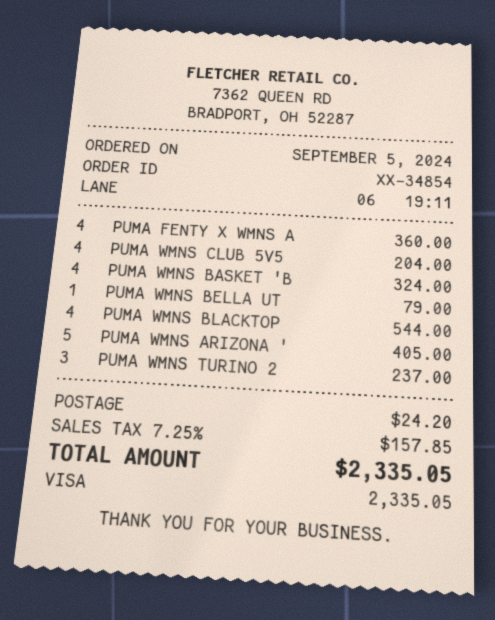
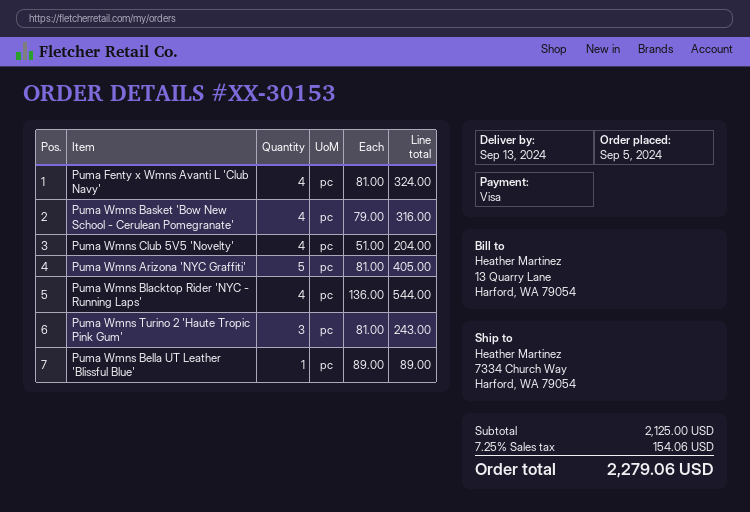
order number: XX-34854 -> XX-30153
PUMA FENTY X WMNS A: 4 for 360.00 -> 4 for 324.00
PUMA WMNS BASKET 'B: 4 for 324.00 -> 4 for 316.00
PUMA WMNS BELLA UT: 1 for 79.00 -> 1 for 89.00
PUMA WMNS TURINO 2: 3 for 237.00 -> 3 for 243.00
shipping: 24.20 -> none
tax: 7.25% = 157.85 -> 7.25% = 154.06
total: 2335.05 -> 2279.06

